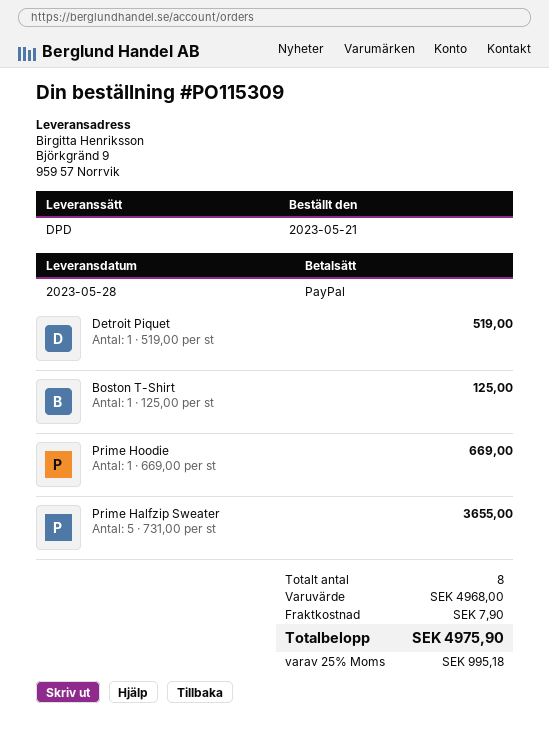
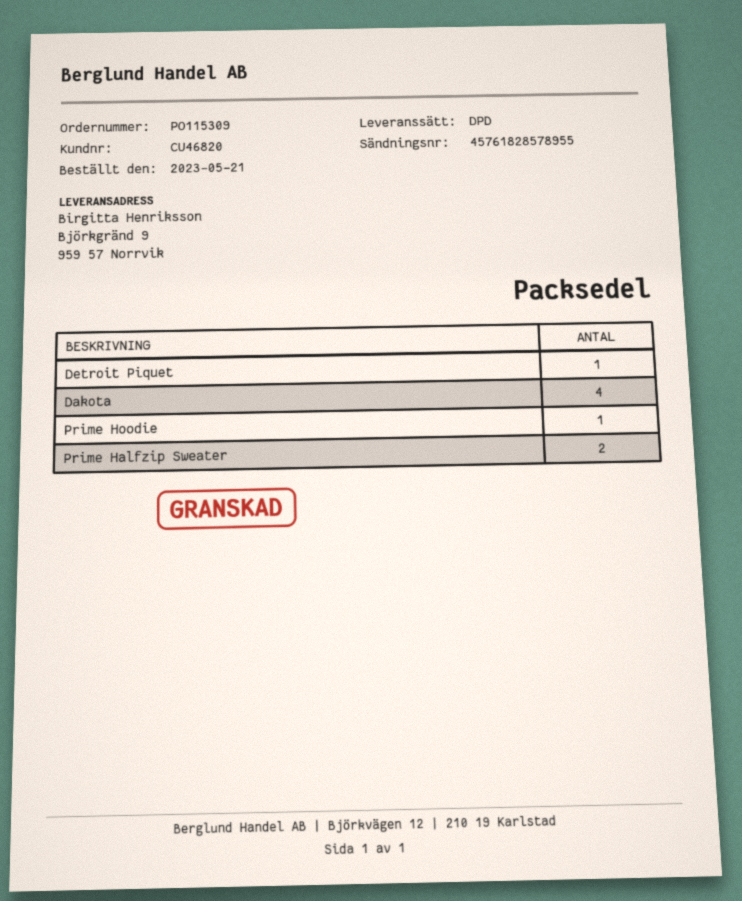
Boston T-Shirt: 1 -> none
Prime Halfzip Sweater: 5 -> 2
Dakota: none -> 4

